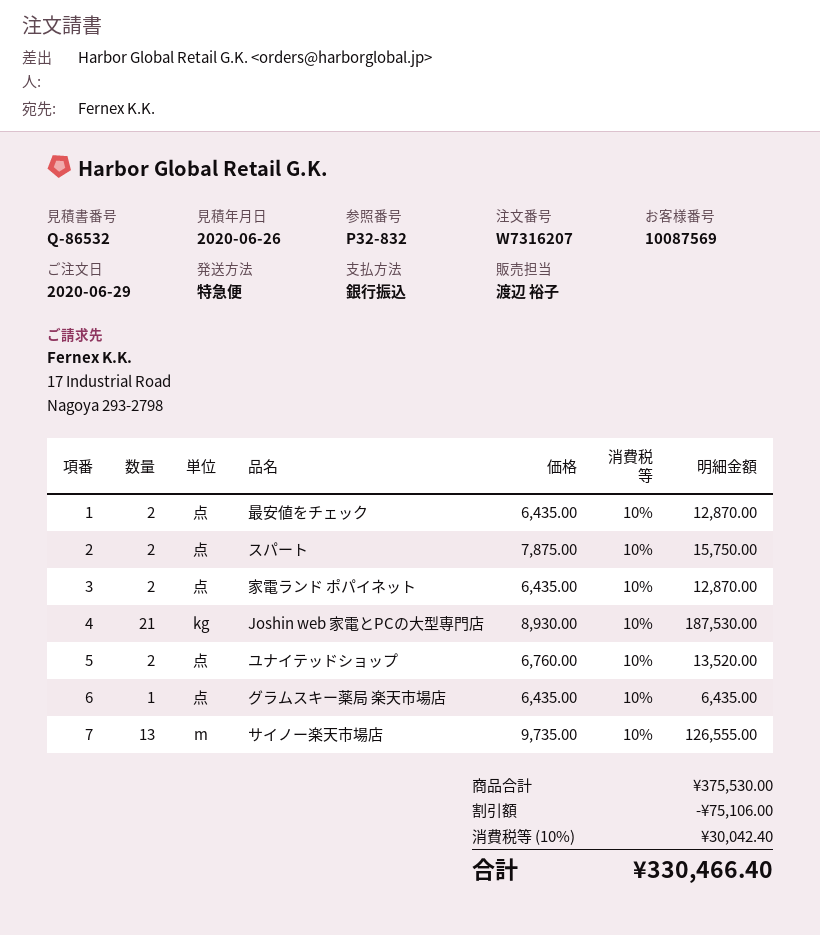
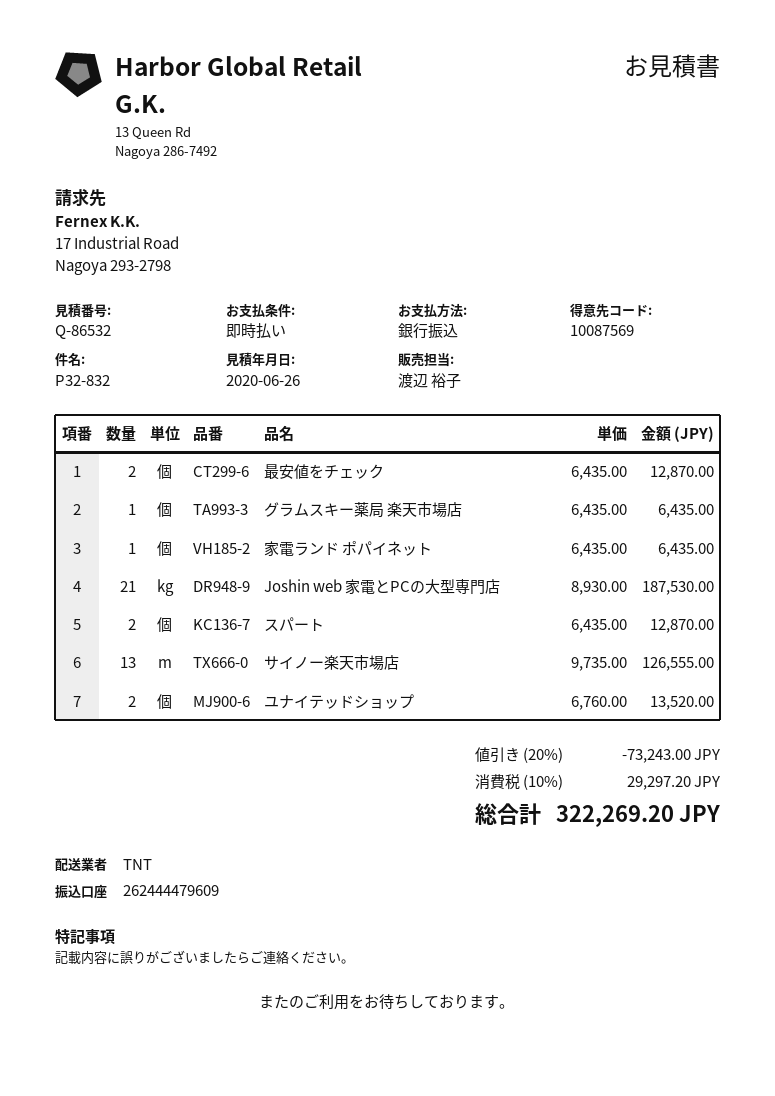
shipping method: express -> TNT
スパート: 2 x 7875.00 = 15750.00 -> 2 x 6435.00 = 12870.00
家電ランド ポパイネット: 2 x 6435.00 = 12870.00 -> 1 x 6435.00 = 6435.00
discount: 75106.00 -> 73243.00
tax: 10% = 30042.40 -> 10% = 29297.20
total: 330466.40 -> 322269.20

